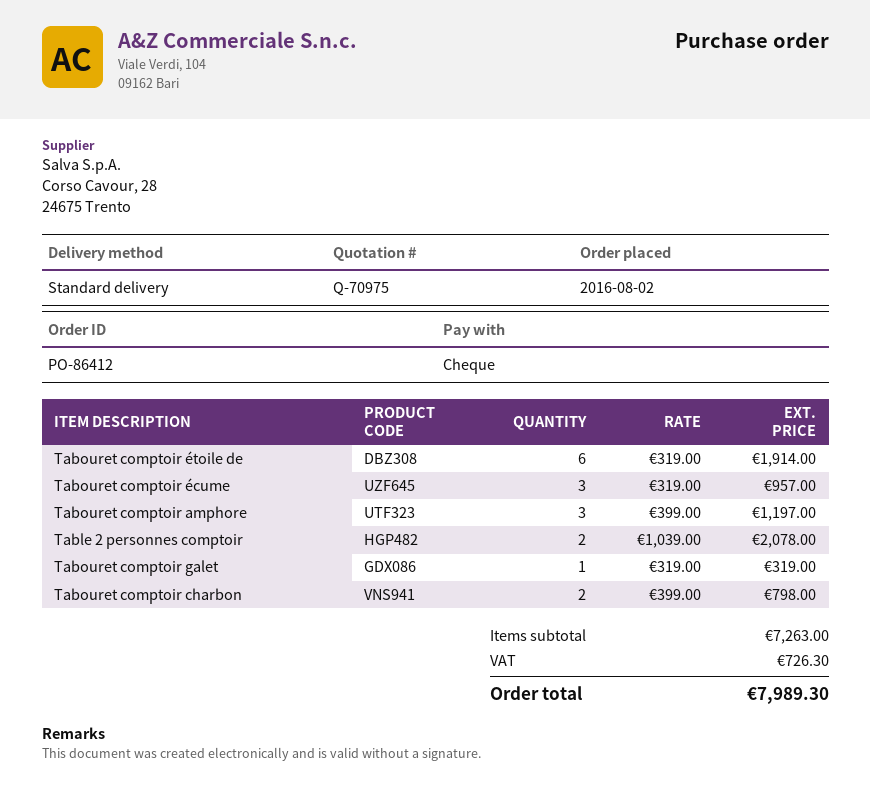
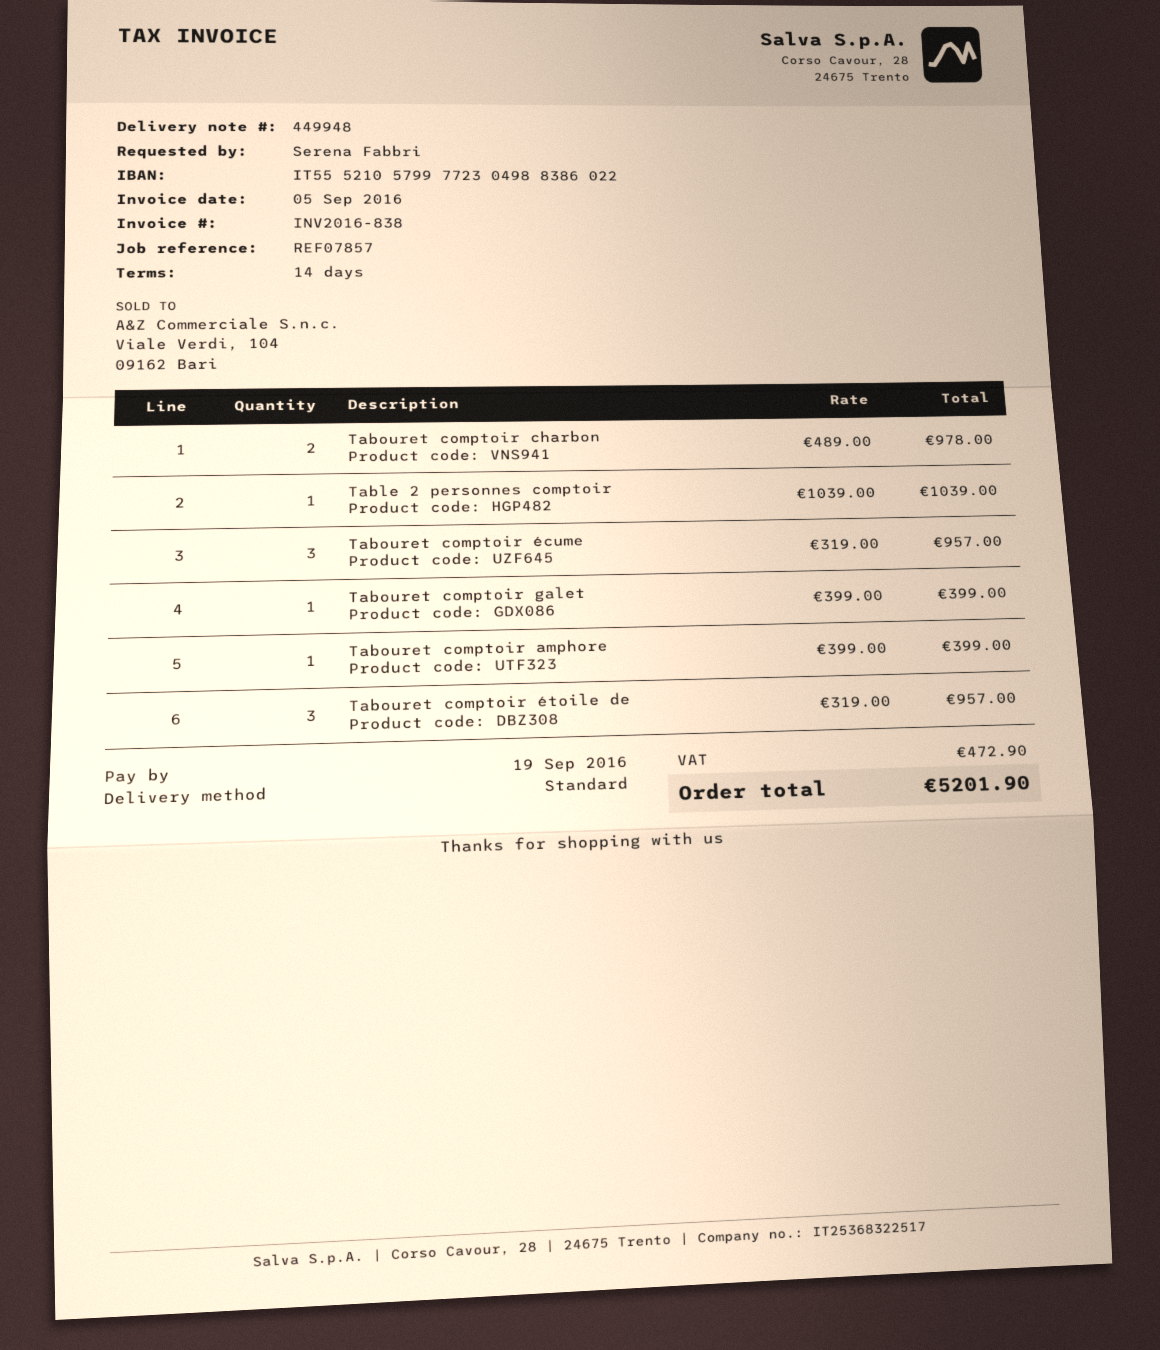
Tabouret comptoir étoile de: 6 x 319.00 = 1914.00 -> 3 x 319.00 = 957.00
Tabouret comptoir amphore: 3 x 399.00 = 1197.00 -> 1 x 399.00 = 399.00
Table 2 personnes comptoir: 2 x 1039.00 = 2078.00 -> 1 x 1039.00 = 1039.00
Tabouret comptoir galet: 1 x 319.00 = 319.00 -> 1 x 399.00 = 399.00
Tabouret comptoir charbon: 2 x 399.00 = 798.00 -> 2 x 489.00 = 978.00
tax: 726.30 -> 472.90
total: 7989.30 -> 5201.90

